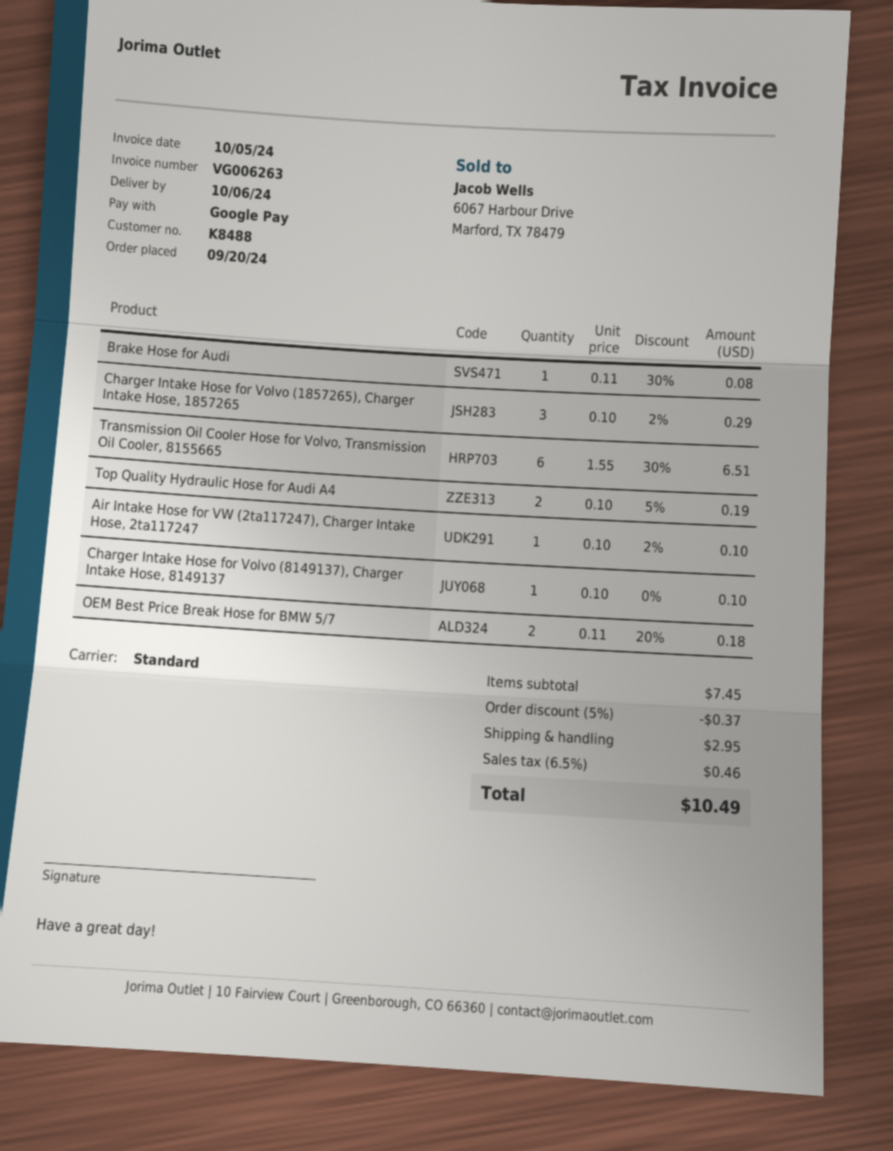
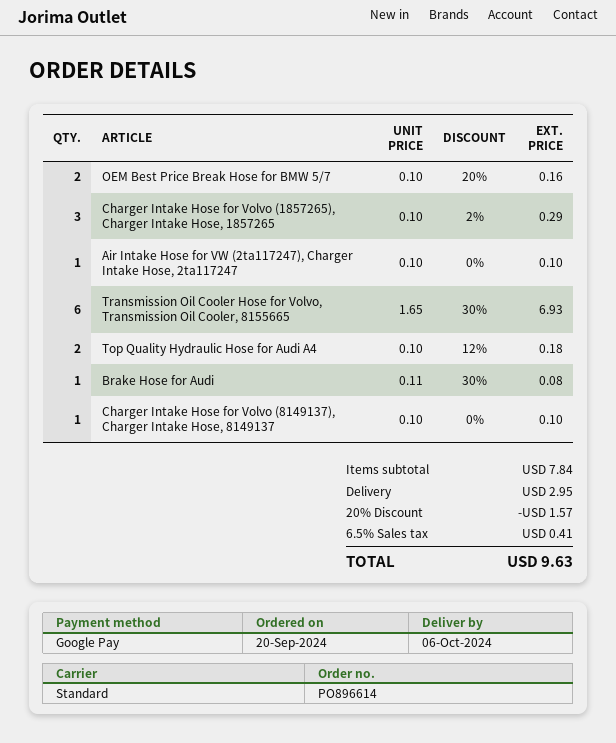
Transmission Oil Cooler Hose for Volvo, Transmission Oil Cooler, 8155665: 6 x 1.55 - 30% = 6.51 -> 6 x 1.65 - 30% = 6.93
Top Quality Hydraulic Hose for Audi A4: 2 x 0.10 - 5% = 0.19 -> 2 x 0.10 - 12% = 0.18
Air Intake Hose for VW (2ta117247), Charger Intake Hose, 2ta117247: 1 x 0.10 - 2% = 0.10 -> 1 x 0.10 = 0.10
OEM Best Price Break Hose for BMW 5/7: 2 x 0.11 - 20% = 0.18 -> 2 x 0.10 - 20% = 0.16
subtotal: 7.45 -> 7.84
discount: 5% = 0.37 -> 20% = 1.57
tax: 6.5% = 0.46 -> 6.5% = 0.41
total: 10.49 -> 9.63

